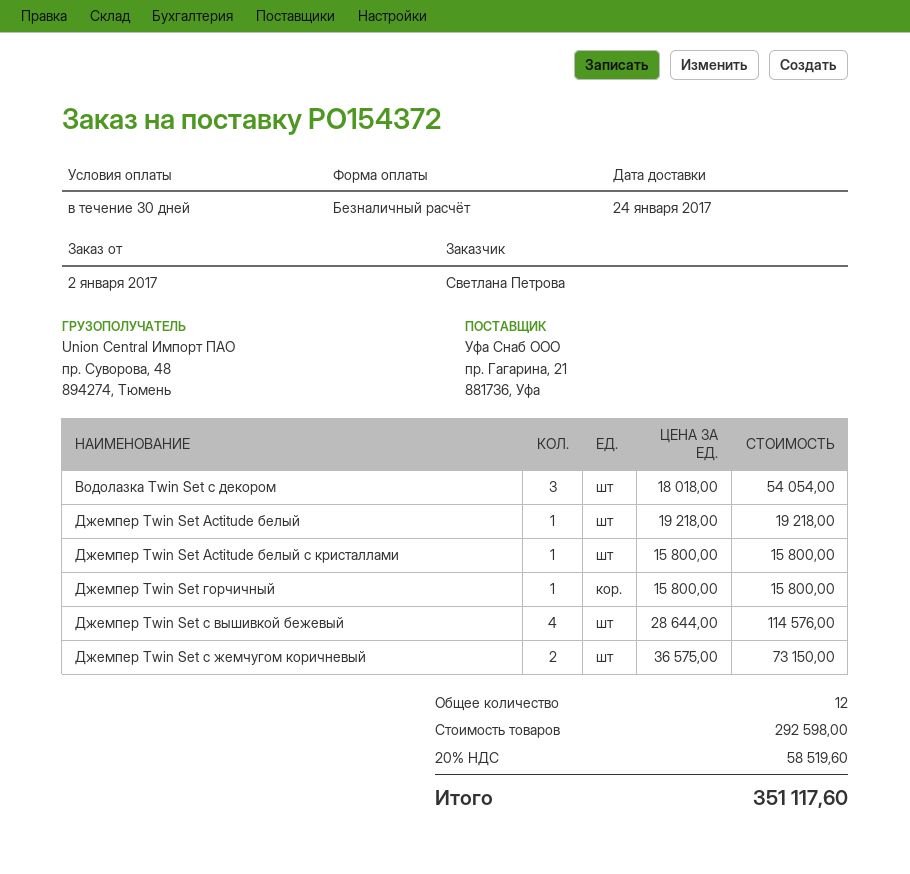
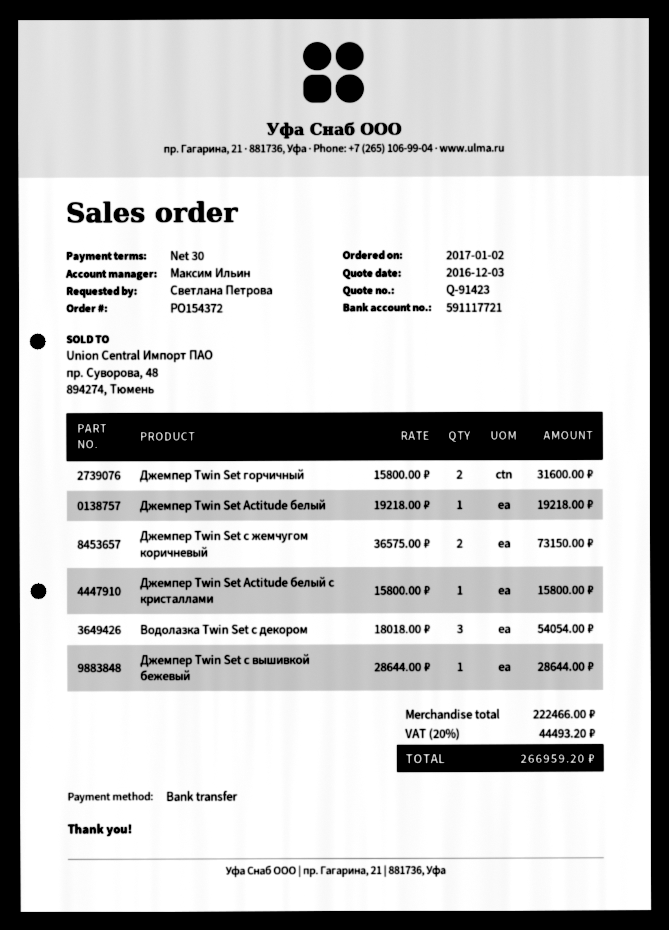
Джемпер Twin Set горчичный: 1 x 15800.00 = 15800.00 -> 2 x 15800.00 = 31600.00
Джемпер Twin Set с вышивкой бежевый: 4 x 28644.00 = 114576.00 -> 1 x 28644.00 = 28644.00
subtotal: 292598.00 -> 222466.00
tax: 20% = 58519.60 -> 20% = 44493.20
total: 351117.60 -> 266959.20

